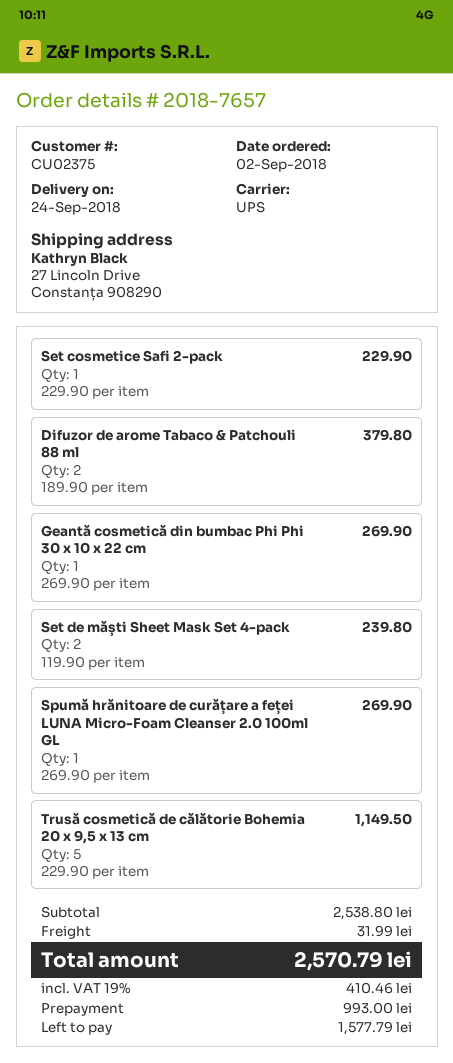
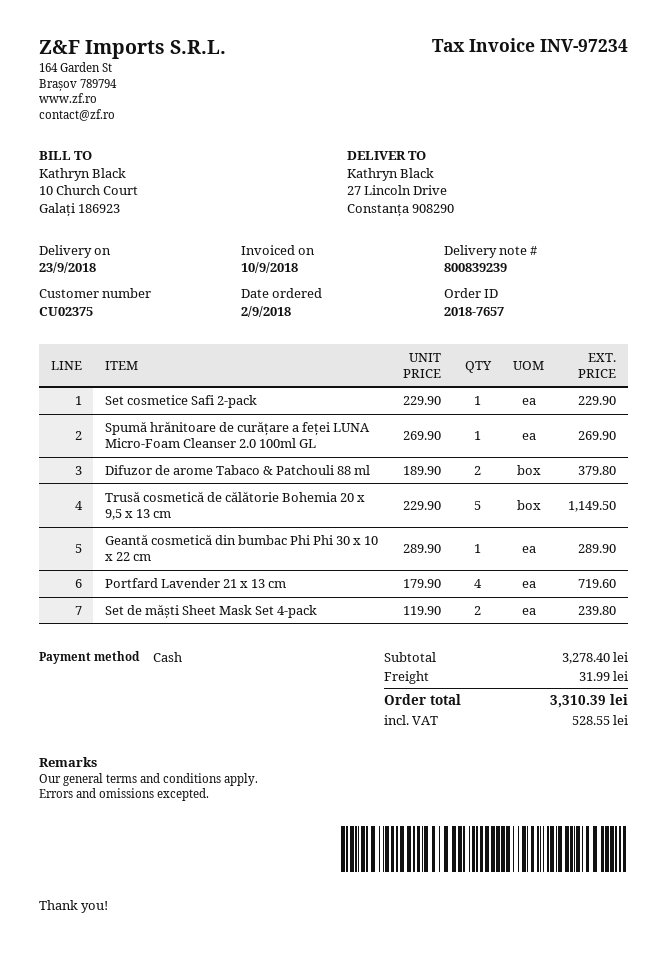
delivery date: 2018-09-24 -> 2018-09-23
Geantă cosmetică din bumbac Phi Phi 30 x 10 x 22 cm: 1 x 269.90 = 269.90 -> 1 x 289.90 = 289.90
Portfard Lavender 21 x 13 cm: none -> 4 x 179.90 = 719.60
subtotal: 2538.80 -> 3278.40
tax: 410.46 -> 528.55
total: 2570.79 -> 3310.39

